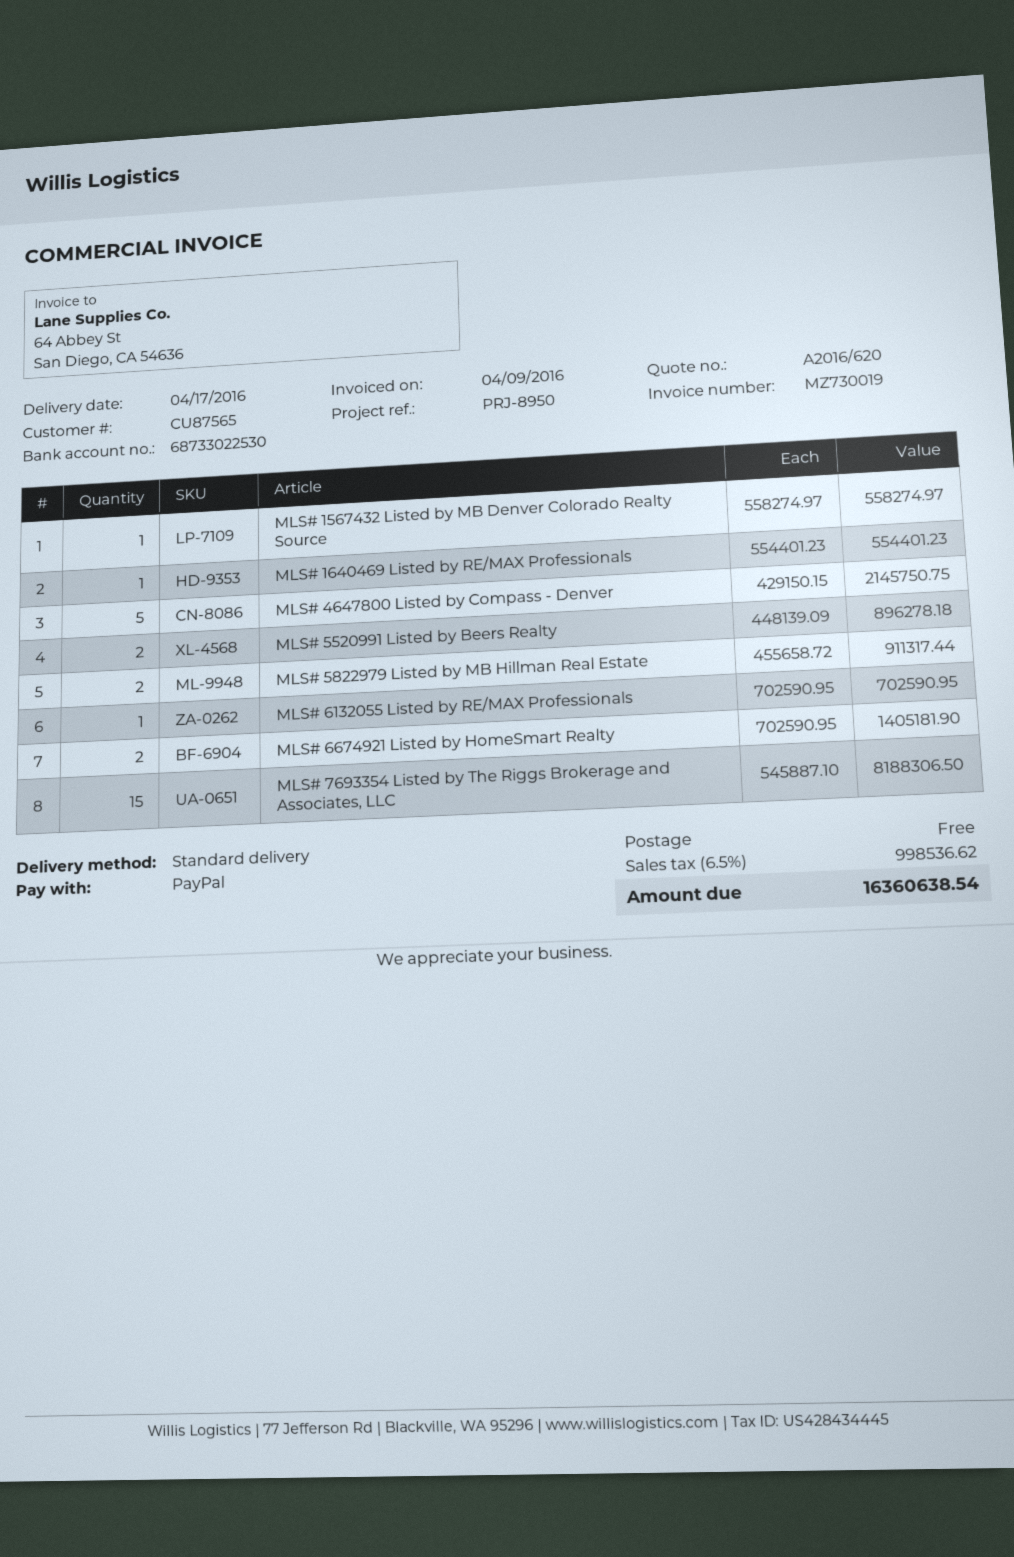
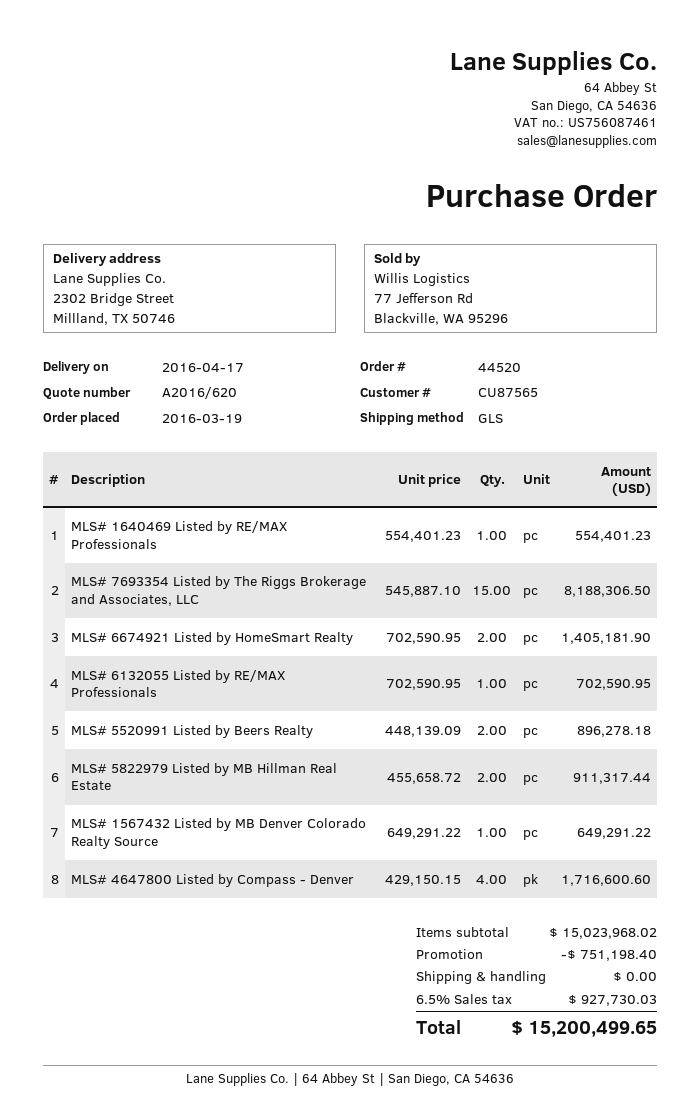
shipping method: standard -> GLS
MLS# 1567432 Listed by MB Denver Colorado Realty Source: 1 x 558274.97 = 558274.97 -> 1 x 649291.22 = 649291.22
MLS# 4647800 Listed by Compass - Denver: 5 x 429150.15 = 2145750.75 -> 4 x 429150.15 = 1716600.60
discount: none -> 751198.40
tax: 6.5% = 998536.62 -> 6.5% = 927730.03
total: 16360638.54 -> 15200499.65

